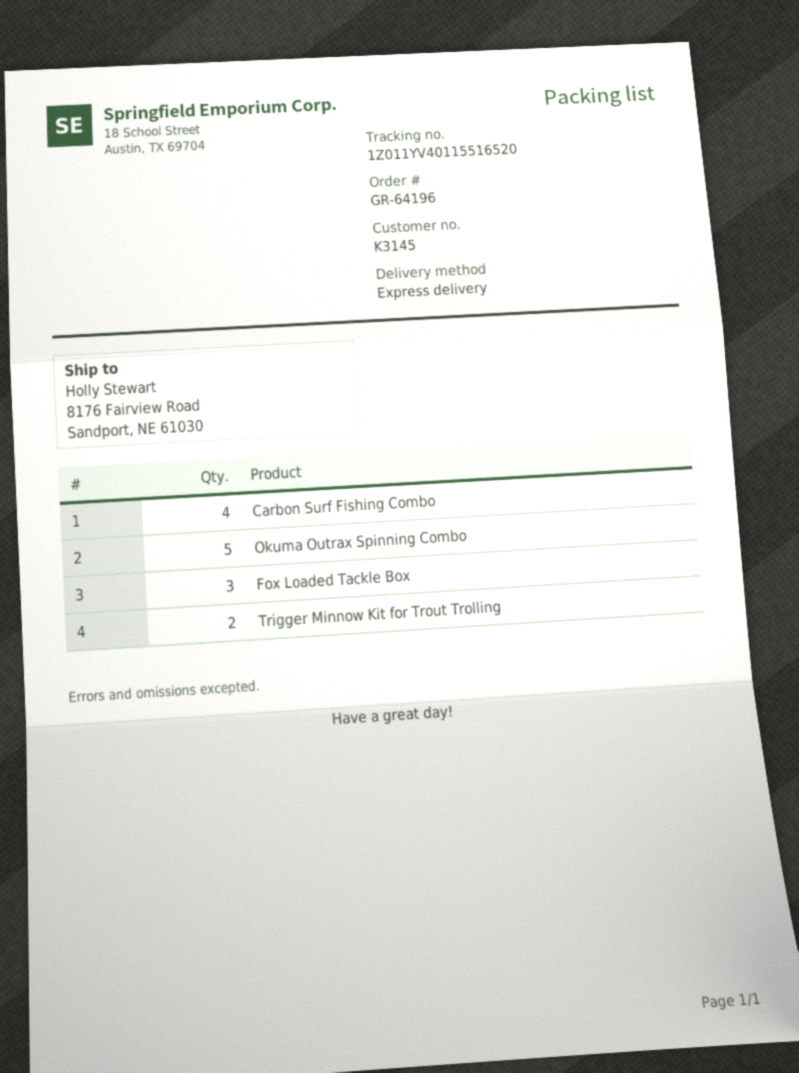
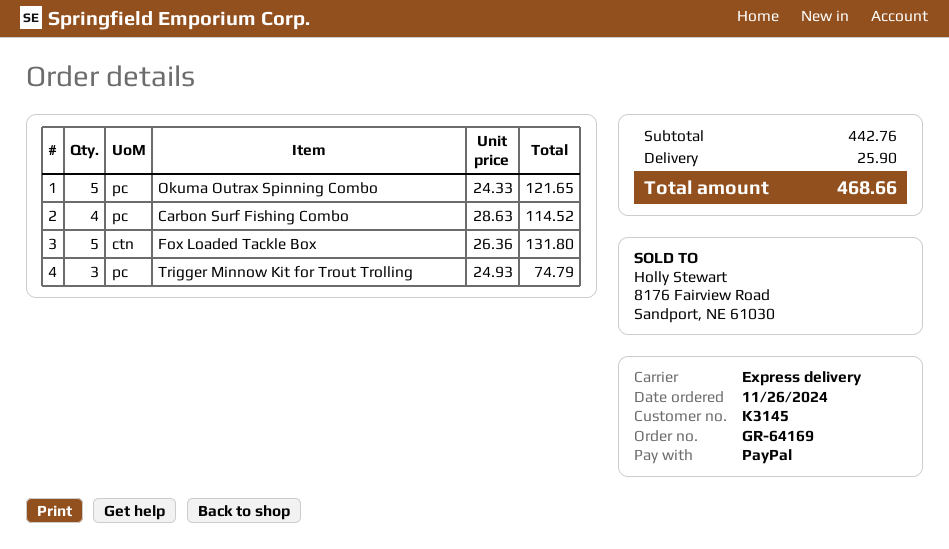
order number: GR-64196 -> GR-64169
Fox Loaded Tackle Box: 3 -> 5
Trigger Minnow Kit for Trout Trolling: 2 -> 3

